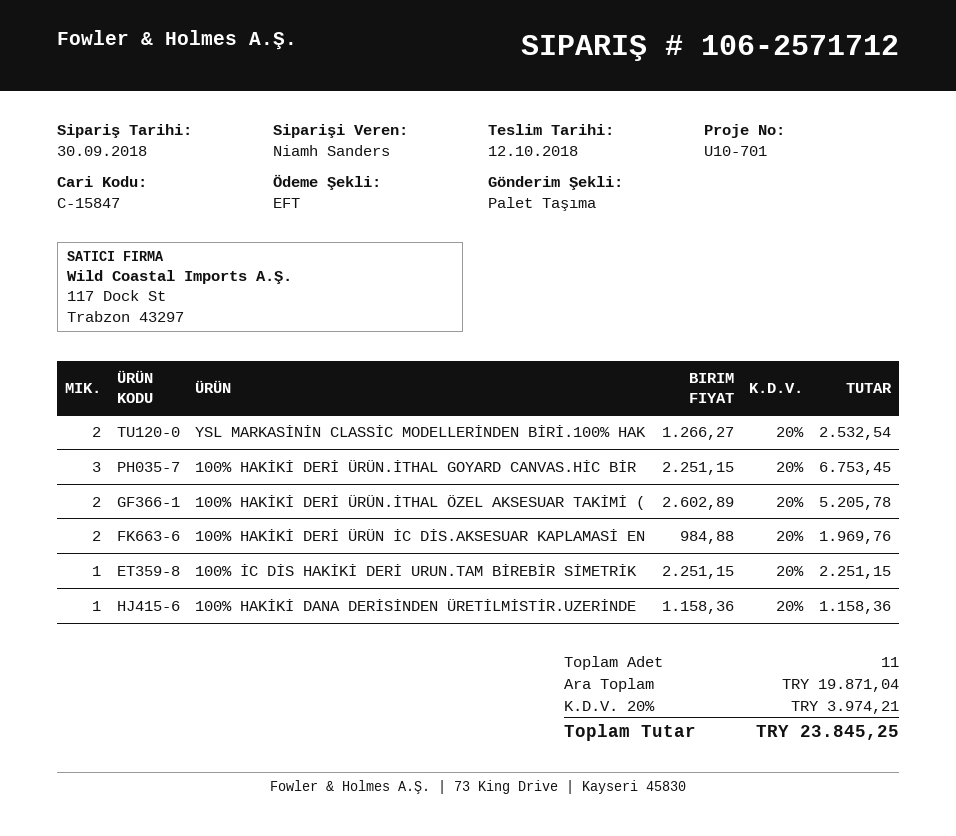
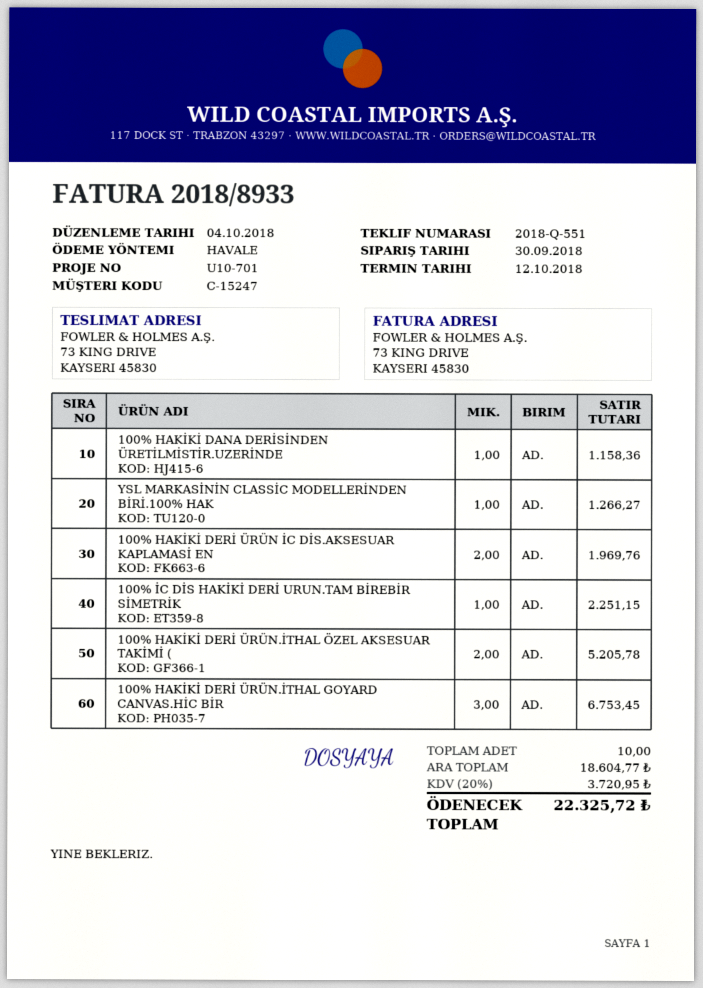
customer number: C-15847 -> C-15247
YSL MARKASİNİN CLASSİC MODELLERİNDEN BİRİ.100% HAK: 2 for 2532.54 -> 1 for 1266.27
total quantity: 11 -> 10
subtotal: 19871.04 -> 18604.77
tax: 20% = 3974.21 -> 20% = 3720.95
total: 23845.25 -> 22325.72

